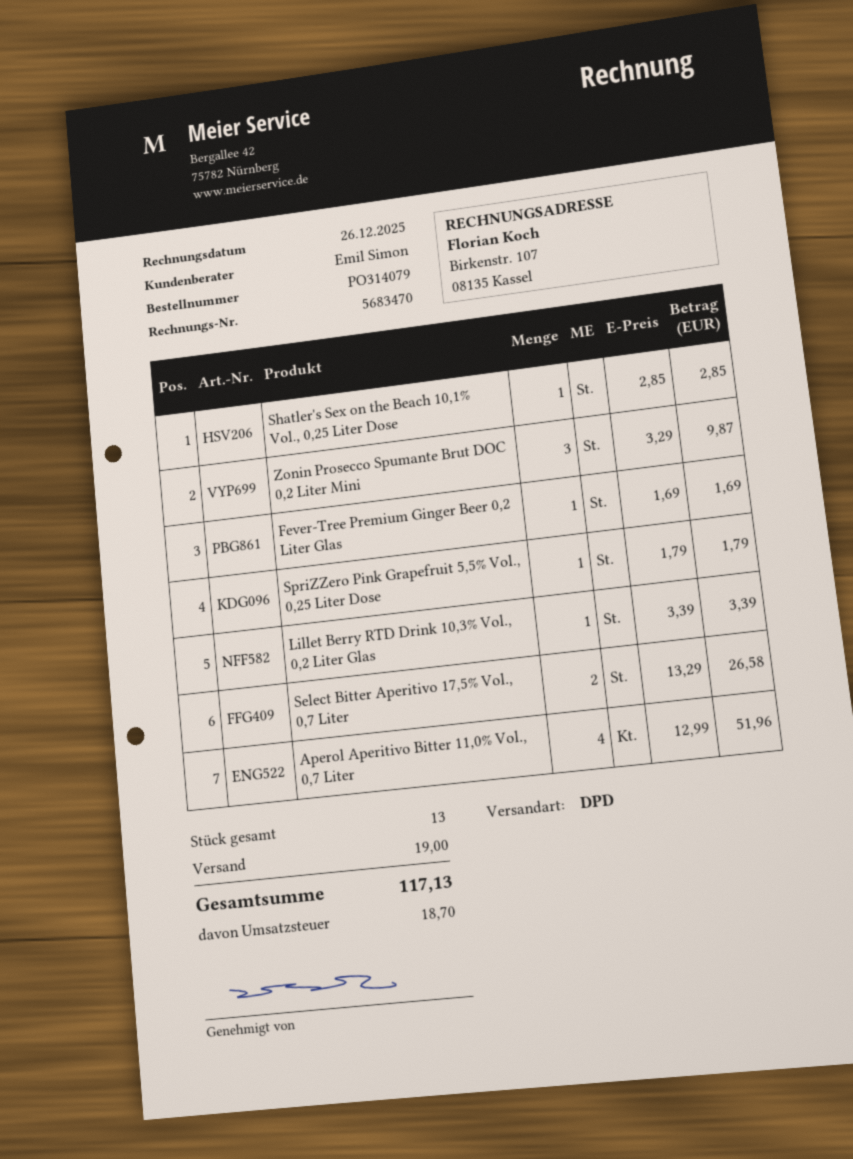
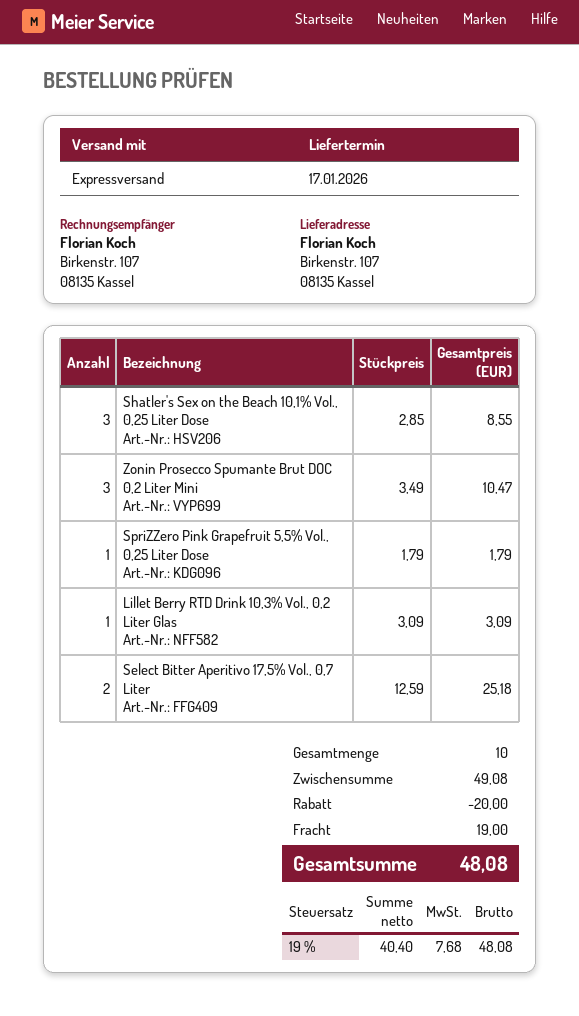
shipping method: DPD -> express
Shatler's Sex on the Beach 10,1% Vol., 0,25 Liter Dose: 1 x 2.85 = 2.85 -> 3 x 2.85 = 8.55
Zonin Prosecco Spumante Brut DOC 0,2 Liter Mini: 3 x 3.29 = 9.87 -> 3 x 3.49 = 10.47
Fever-Tree Premium Ginger Beer 0,2 Liter Glas: 1 x 1.69 = 1.69 -> none
Lillet Berry RTD Drink 10,3% Vol., 0,2 Liter Glas: 1 x 3.39 = 3.39 -> 1 x 3.09 = 3.09
Select Bitter Aperitivo 17,5% Vol., 0,7 Liter: 2 x 13.29 = 26.58 -> 2 x 12.59 = 25.18
Aperol Aperitivo Bitter 11,0% Vol., 0,7 Liter: 4 x 12.99 = 51.96 -> none
total quantity: 13 -> 10
discount: none -> 20.00
tax: 18.70 -> 7.68
total: 117.13 -> 48.08

